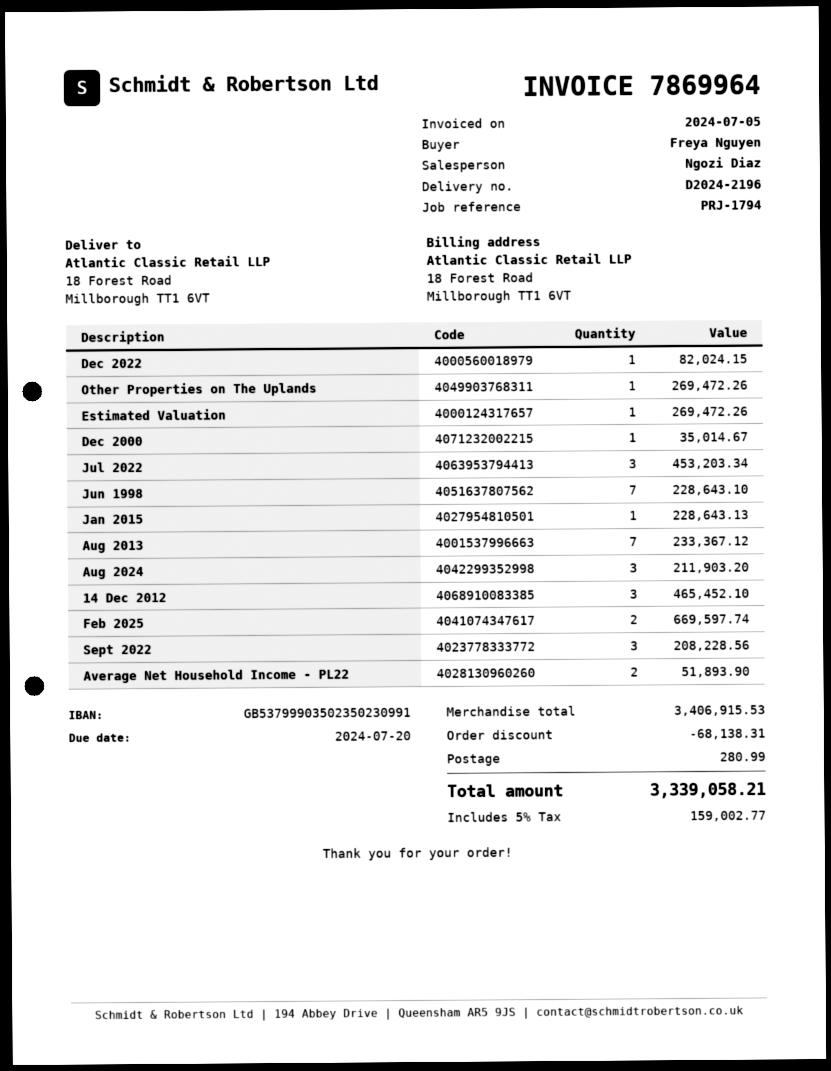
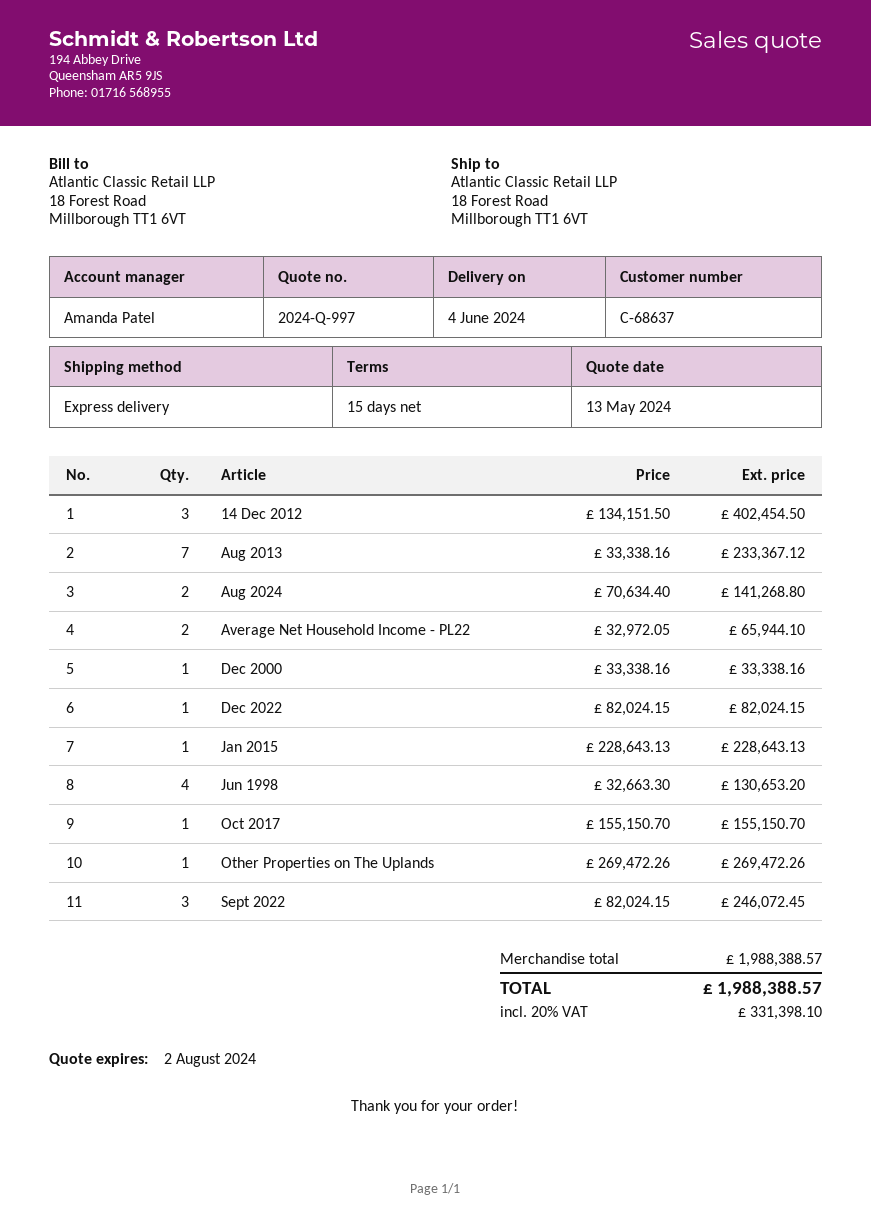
sales rep: Ngozi Diaz -> Amanda Patel
Estimated Valuation: 1 for 269472.26 -> none
Dec 2000: 1 for 35014.67 -> 1 for 33338.16
Jul 2022: 3 for 453203.34 -> none
Jun 1998: 7 for 228643.10 -> 4 for 130653.20
Aug 2024: 3 for 211903.20 -> 2 for 141268.80
14 Dec 2012: 3 for 465452.10 -> 3 for 402454.50
Feb 2025: 2 for 669597.74 -> none
Sept 2022: 3 for 208228.56 -> 3 for 246072.45
Average Net Household Income - PL22: 2 for 51893.90 -> 2 for 65944.10
Oct 2017: none -> 1 for 155150.70
subtotal: 3406915.53 -> 1988388.57
discount: 68138.31 -> none
shipping: 280.99 -> none
tax: 5% = 159002.77 -> 20% = 331398.10
total: 3339058.21 -> 1988388.57

